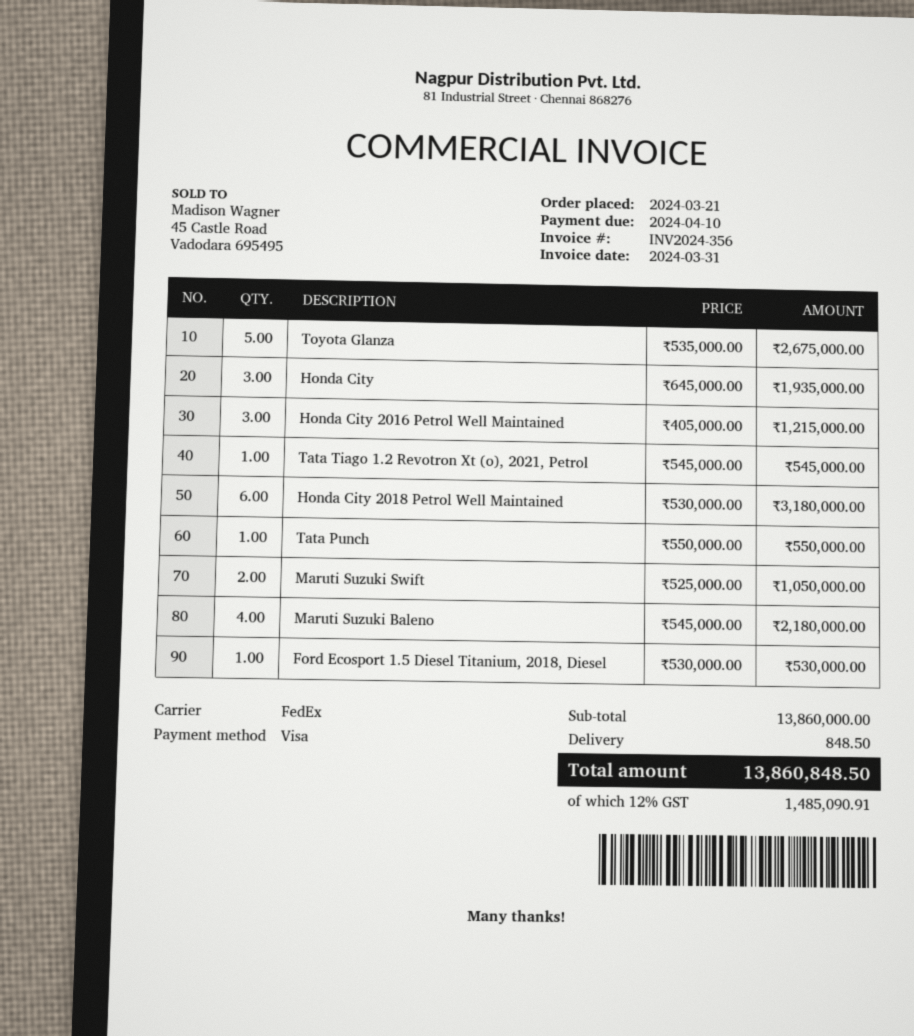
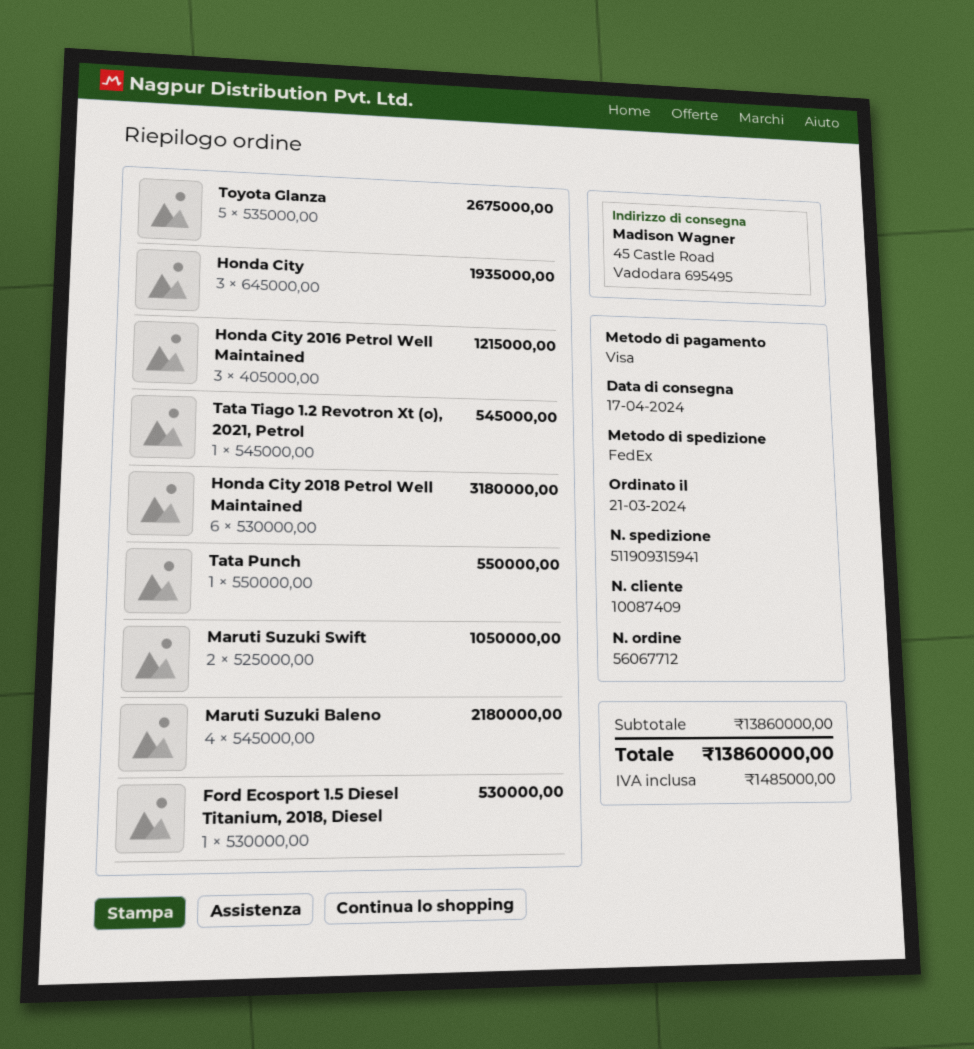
shipping: 848.50 -> none
tax: 1485090.91 -> 1485000.00
total: 13860848.50 -> 13860000.00

